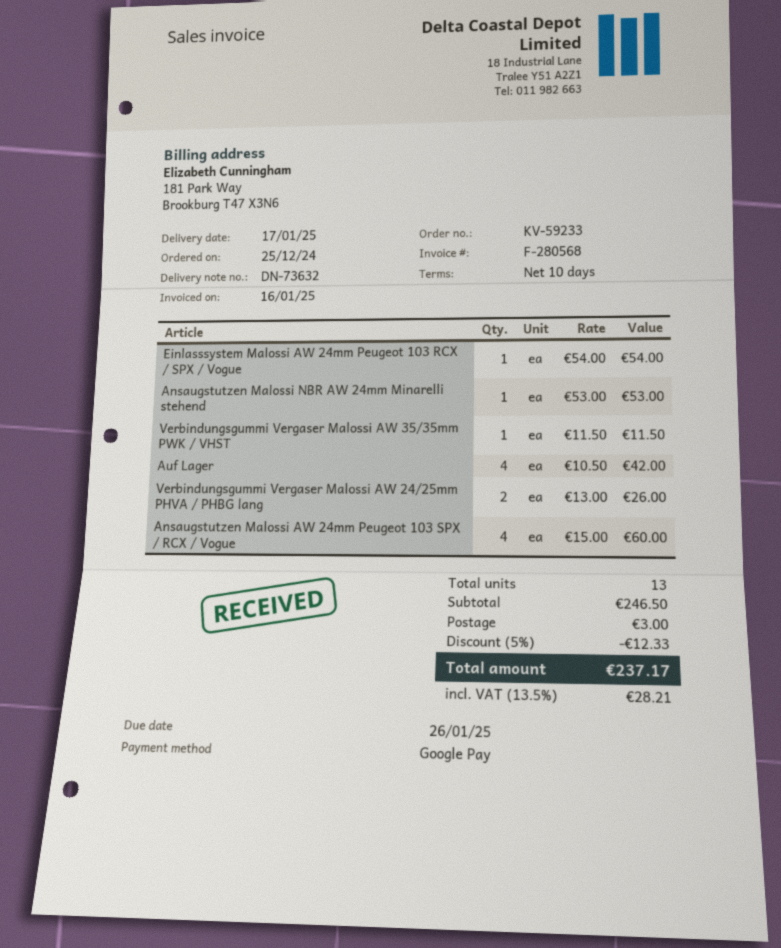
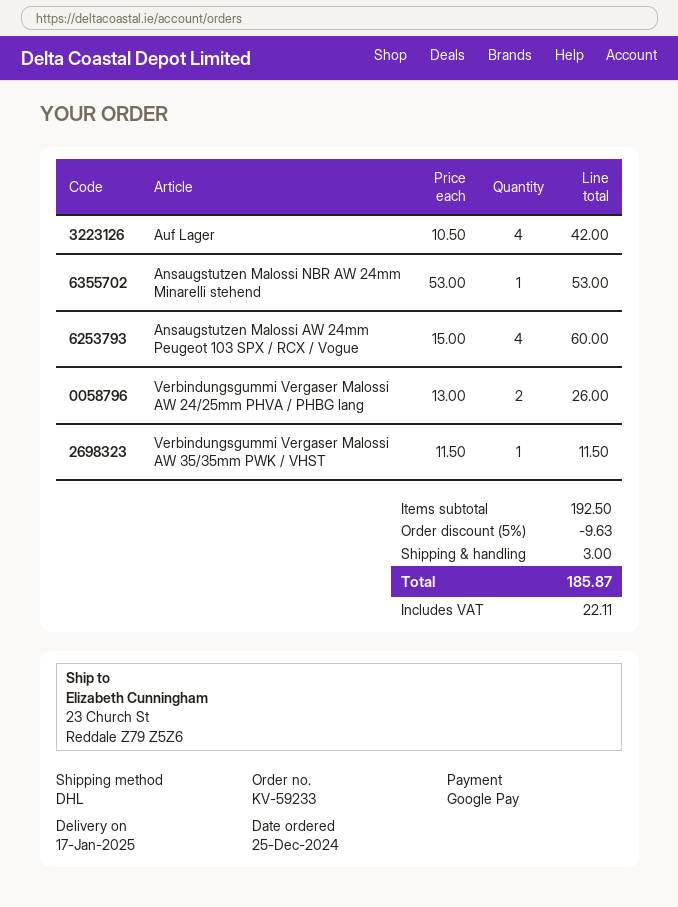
Einlasssystem Malossi AW 24mm Peugeot 103 RCX / SPX / Vogue: 1 x 54.00 = 54.00 -> none
subtotal: 246.50 -> 192.50
discount: 5% = 12.33 -> 5% = 9.63
tax: 28.21 -> 22.11
total: 237.17 -> 185.87

